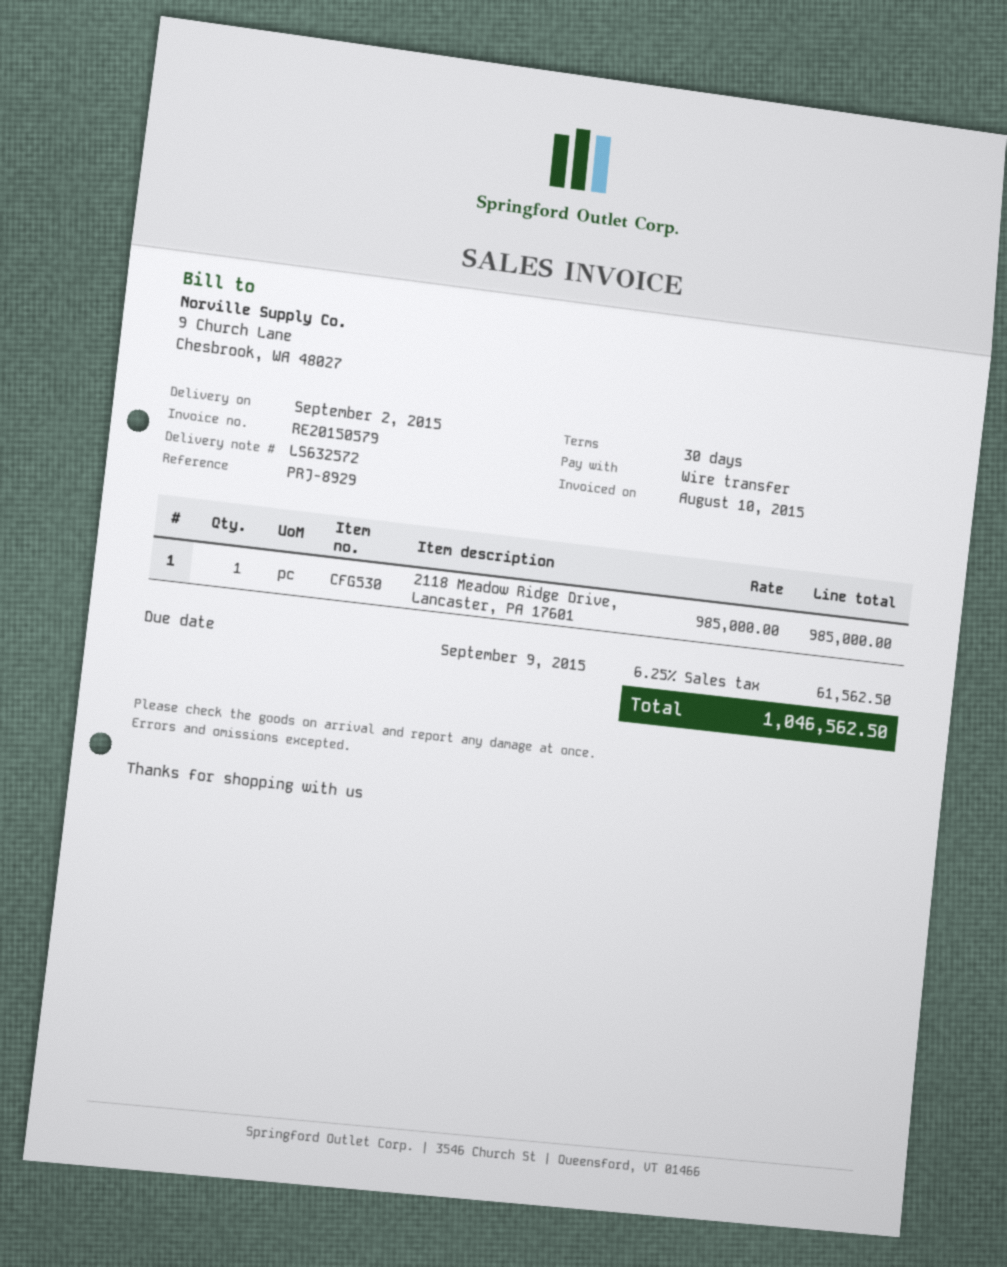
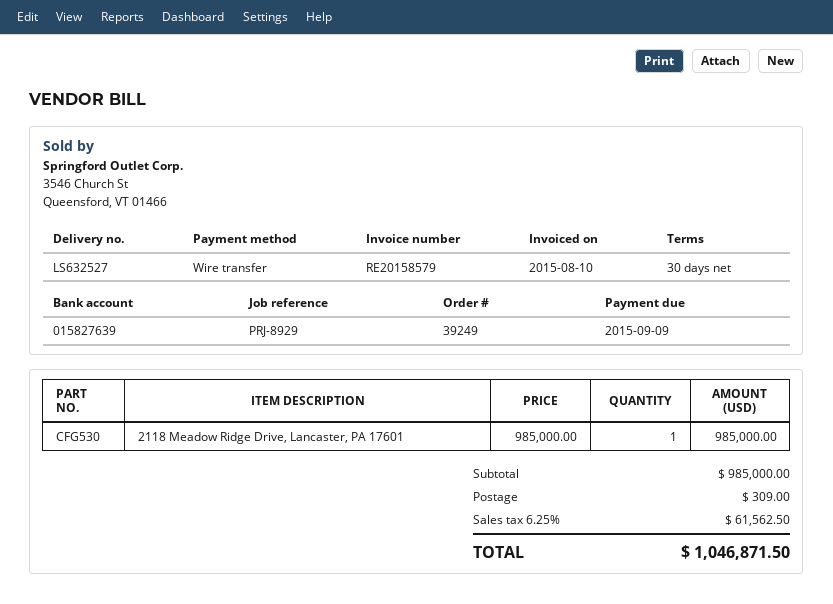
delivery note number: LS632572 -> LS632527
invoice number: RE20150579 -> RE20158579
shipping: none -> 309.00
total: 1046562.50 -> 1046871.50

